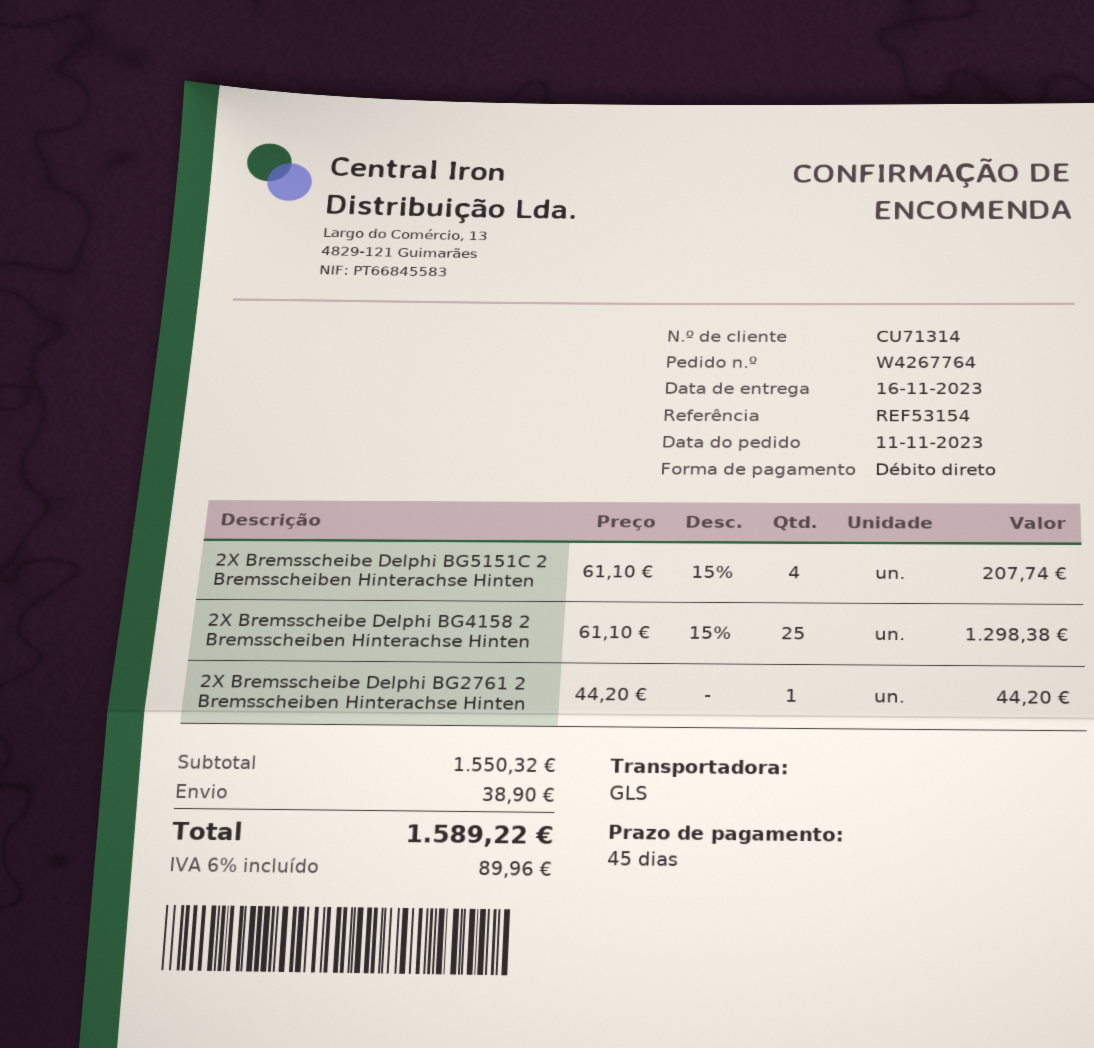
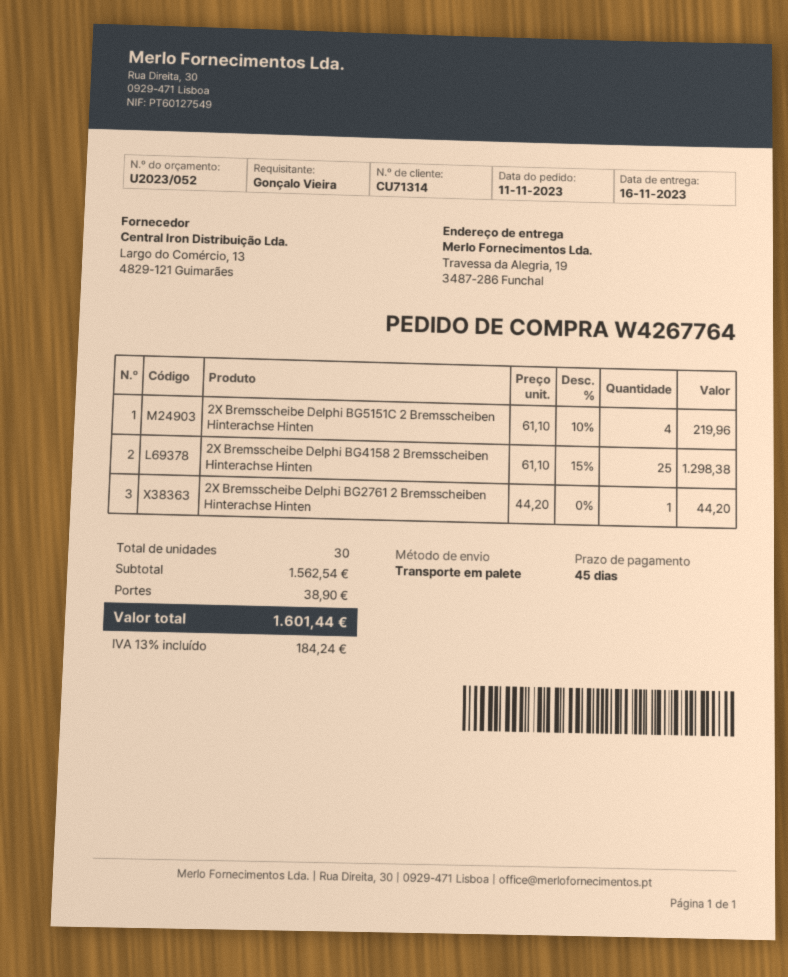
shipping method: GLS -> pallet freight
2X Bremsscheibe Delphi BG5151C 2 Bremsscheiben Hinterachse Hinten: 4 x 61.10 - 15% = 207.74 -> 4 x 61.10 - 10% = 219.96
subtotal: 1550.32 -> 1562.54
tax: 6% = 89.96 -> 13% = 184.24
total: 1589.22 -> 1601.44

